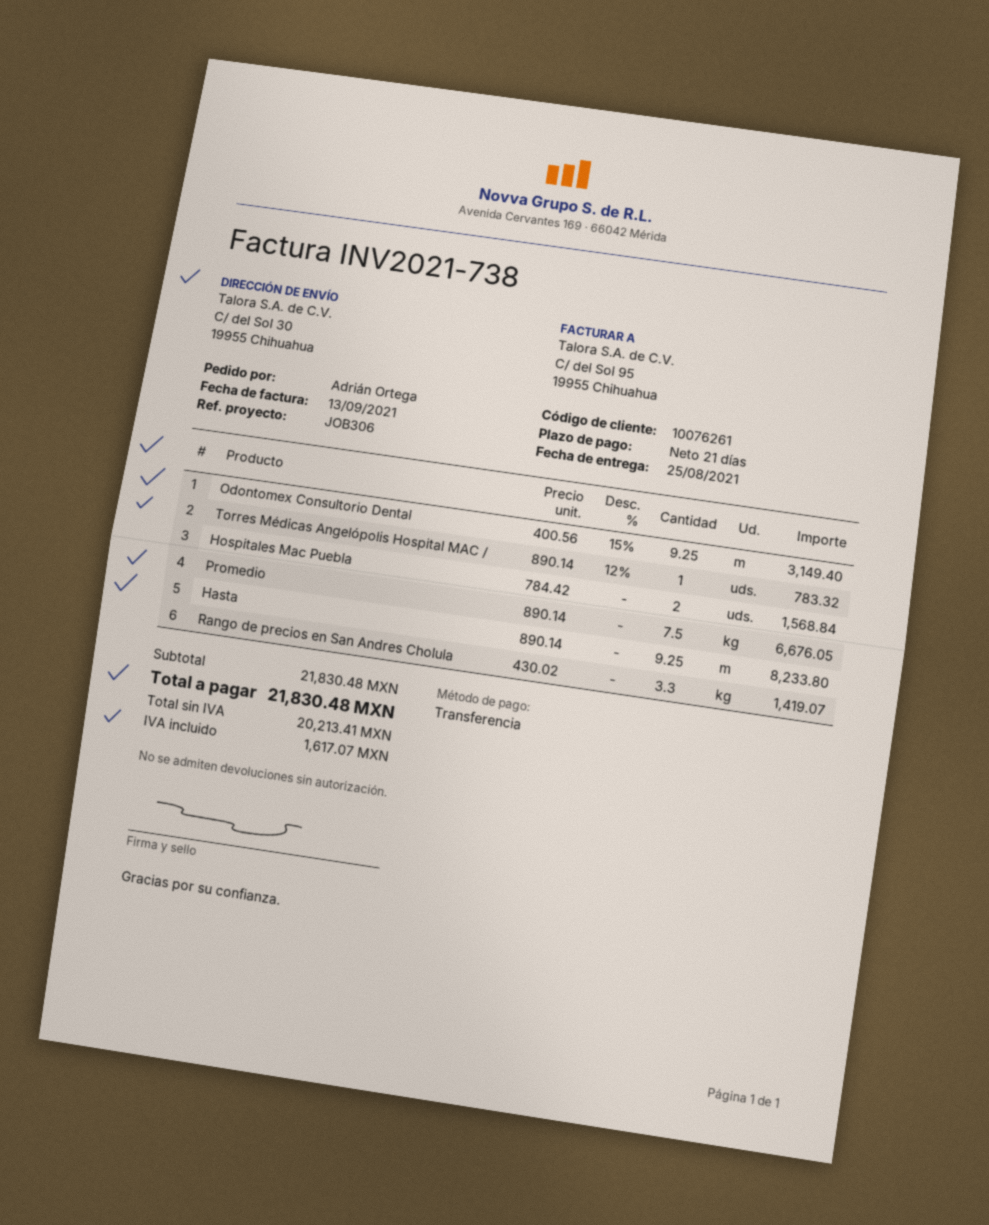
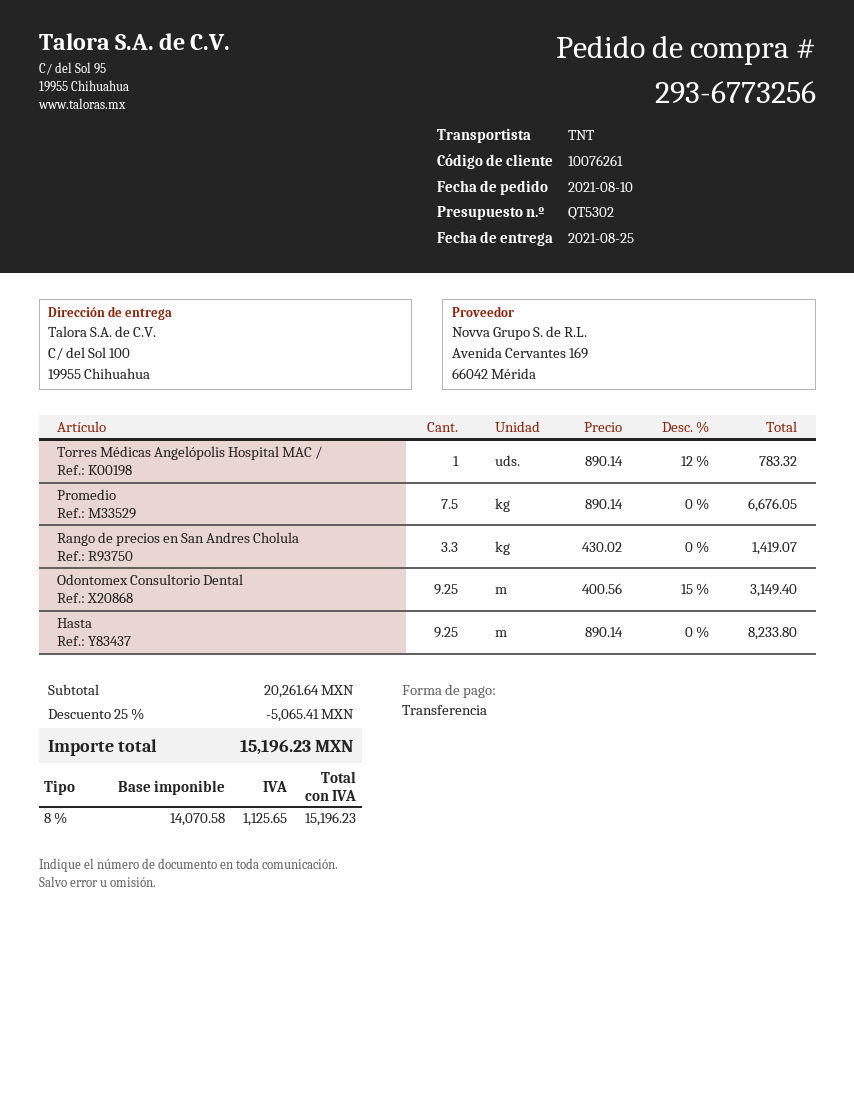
ship to: C/ del Sol 30, 19955 Chihuahua -> C/ del Sol 100, 19955 Chihuahua
Hospitales Mac Puebla: 2 x 784.42 = 1568.84 -> none
subtotal: 21830.48 -> 20261.64
discount: none -> 25% = 5065.41
net: 20213.41 -> 14070.58
tax: 1617.07 -> 1125.65
total: 21830.48 -> 15196.23

